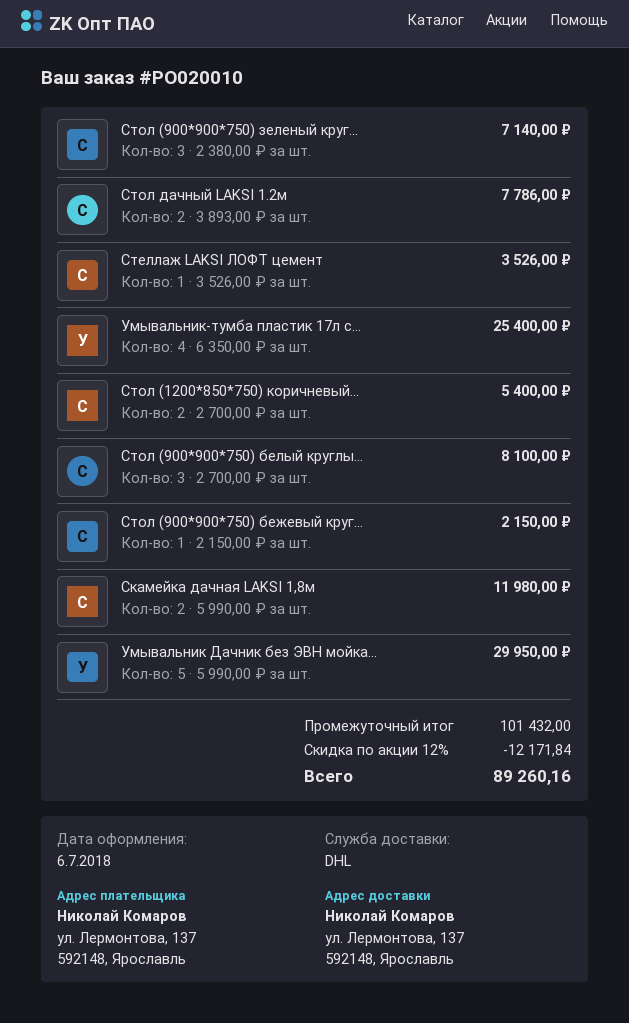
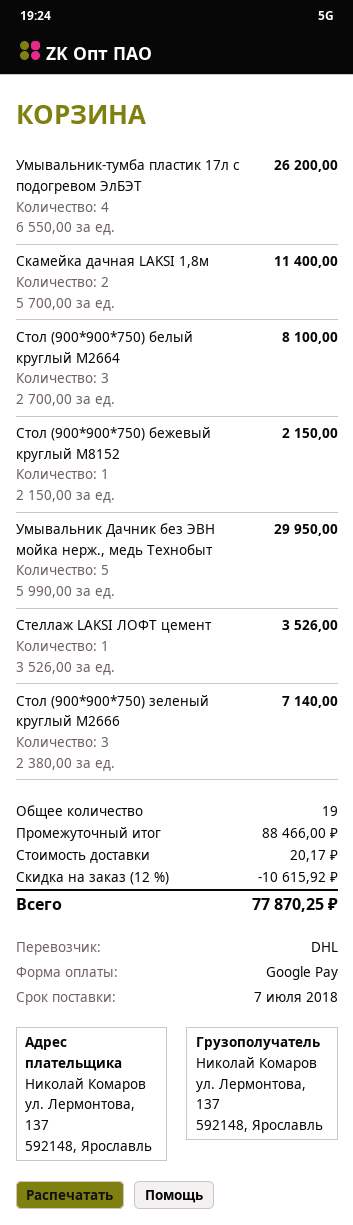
Стол дачный LAKSI 1.2м: 2 x 3893.00 = 7786.00 -> none
Умывальник-тумба пластик 17л с...: 4 x 6350.00 = 25400.00 -> 4 x 6550.00 = 26200.00
Стол (1200*850*750) коричневый...: 2 x 2700.00 = 5400.00 -> none
Скамейка дачная LAKSI 1,8м: 2 x 5990.00 = 11980.00 -> 2 x 5700.00 = 11400.00
subtotal: 101432.00 -> 88466.00
discount: 12% = 12171.84 -> 12% = 10615.92
shipping: none -> 20.17
total: 89260.16 -> 77870.25

